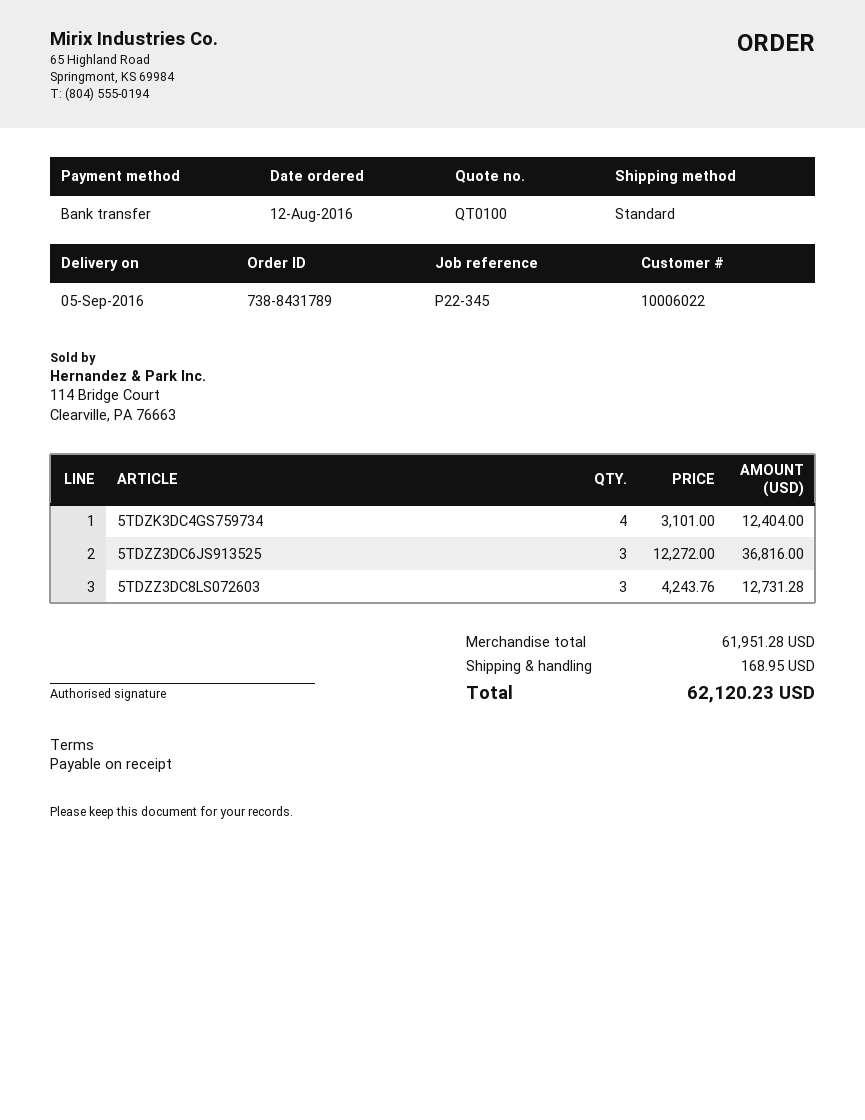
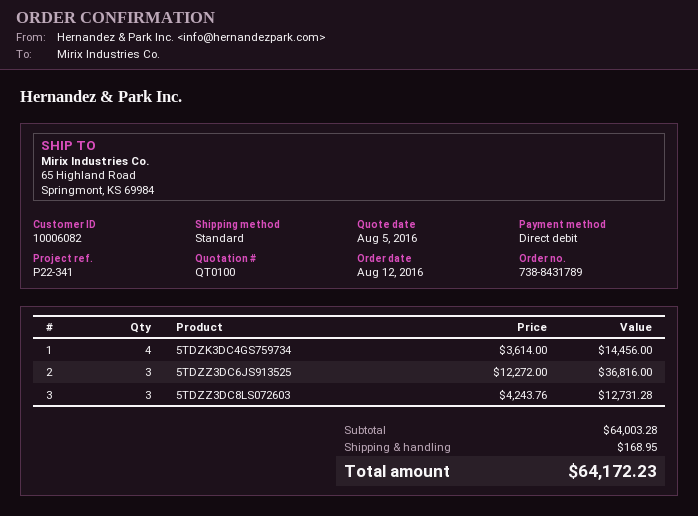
customer number: 10006022 -> 10006082
reference: P22-345 -> P22-341
payment method: bank transfer -> direct debit
5TDZK3DC4GS759734: 4 x 3101.00 = 12404.00 -> 4 x 3614.00 = 14456.00
subtotal: 61951.28 -> 64003.28
total: 62120.23 -> 64172.23

